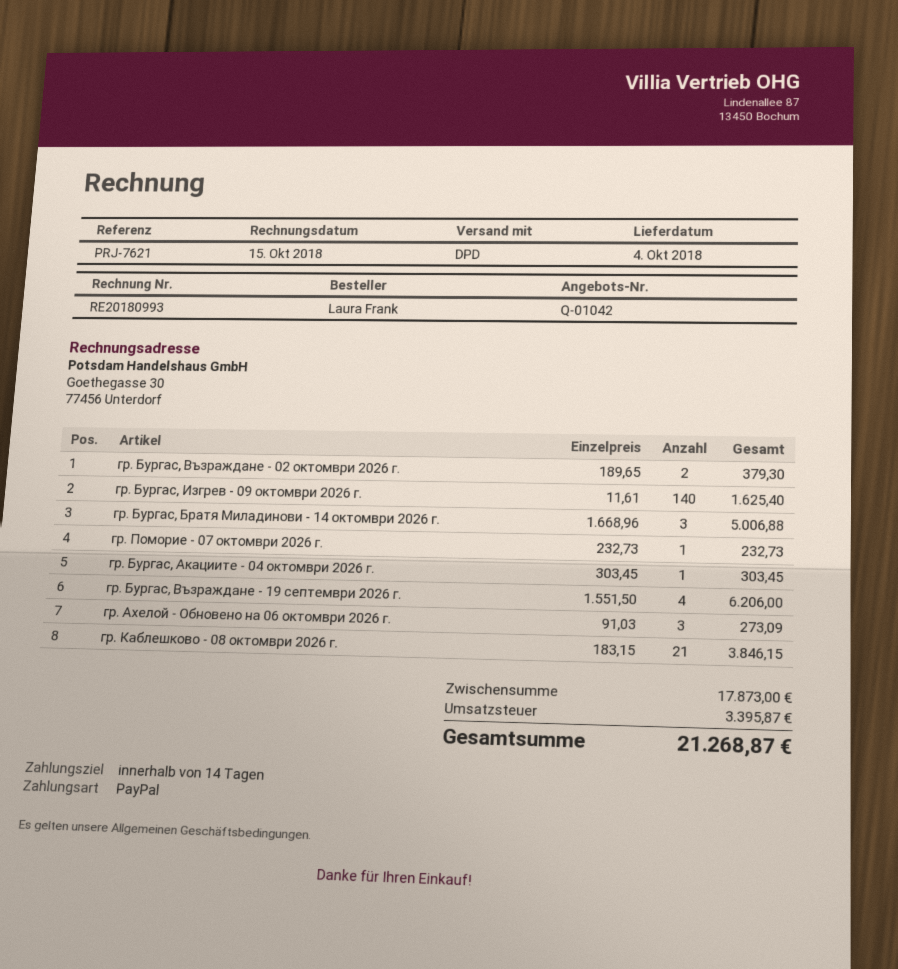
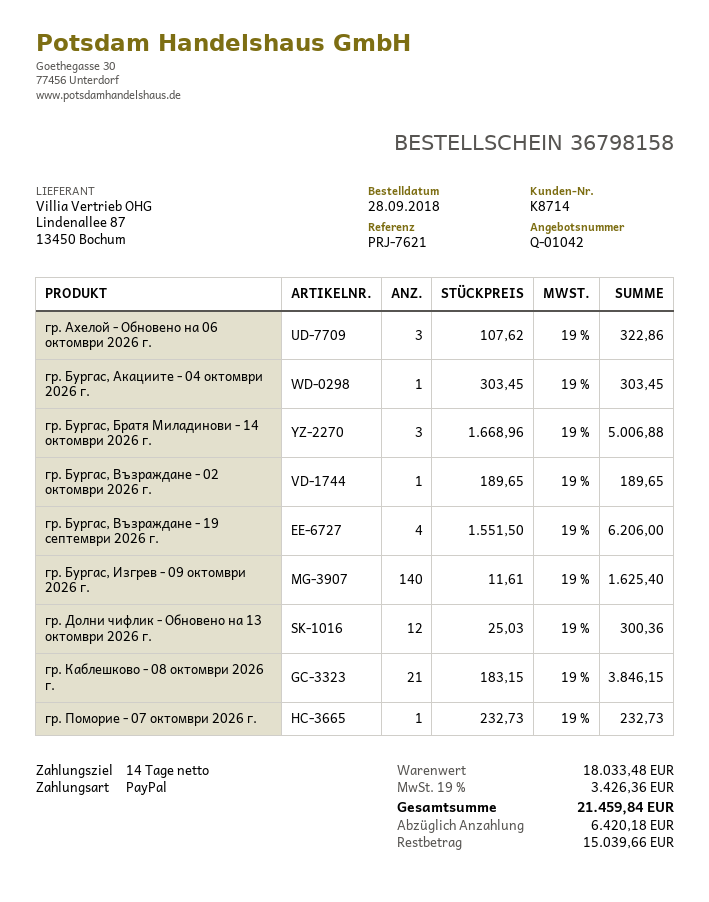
гр. Бургас, Възраждане - 02 октомври 2026 г.: 2 x 189.65 = 379.30 -> 1 x 189.65 = 189.65
гр. Ахелой - Обновено на 06 октомври 2026 г.: 3 x 91.03 = 273.09 -> 3 x 107.62 = 322.86
гр. Долни чифлик - Обновено на 13 октомври 2026 г.: none -> 12 x 25.03 = 300.36
subtotal: 17873.00 -> 18033.48
tax: 3395.87 -> 3426.36
total: 21268.87 -> 21459.84

